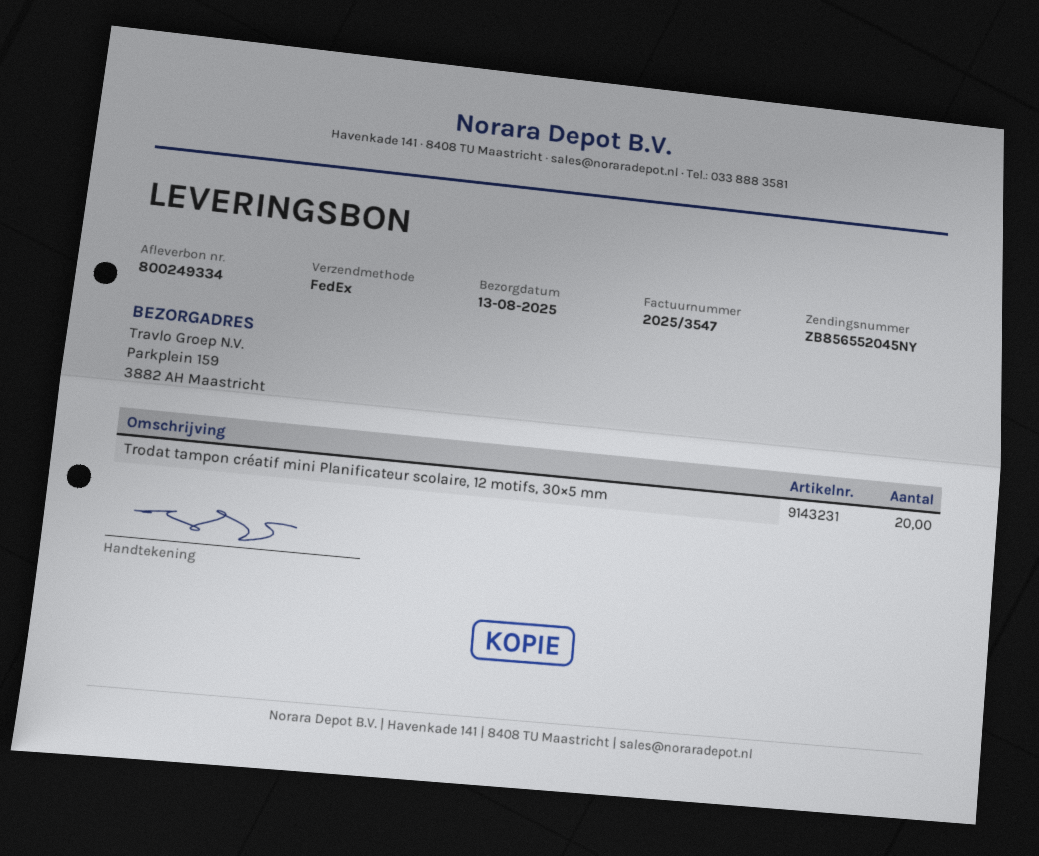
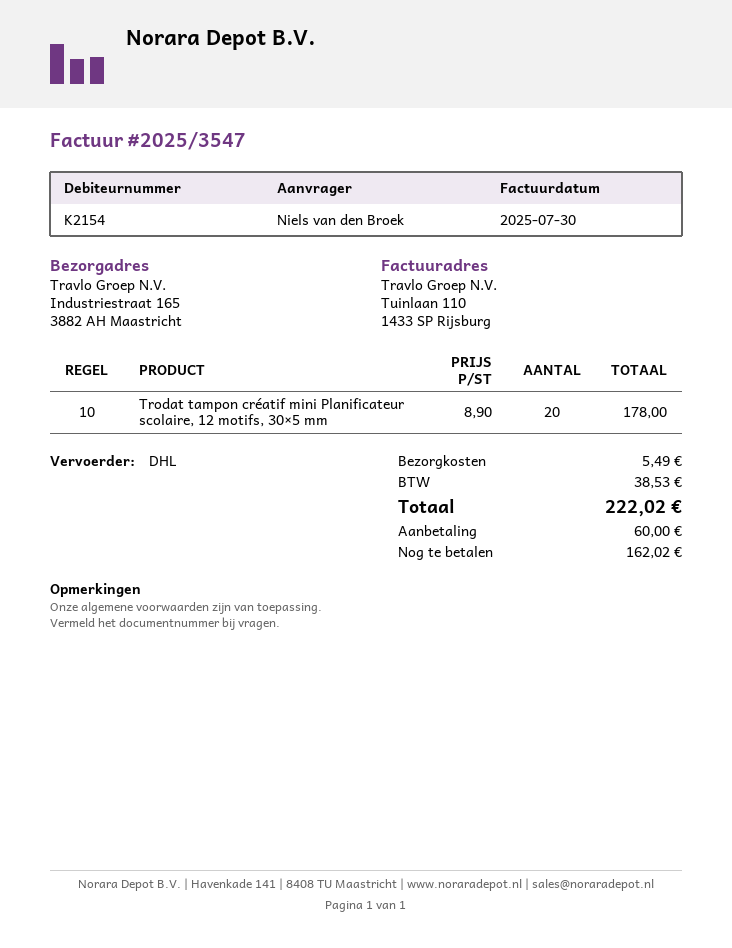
shipping method: FedEx -> DHL
ship to: Parkplein 159, 3882 AH Maastricht -> Industriestraat 165, 3882 AH Maastricht

